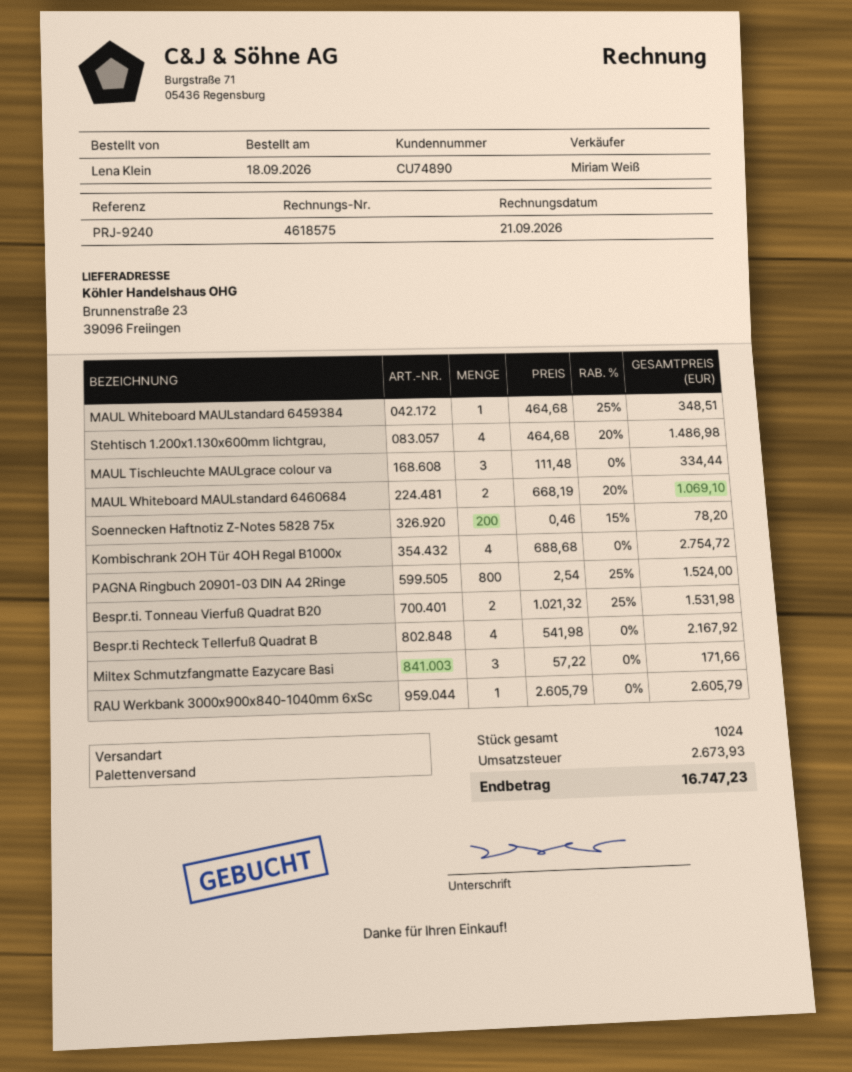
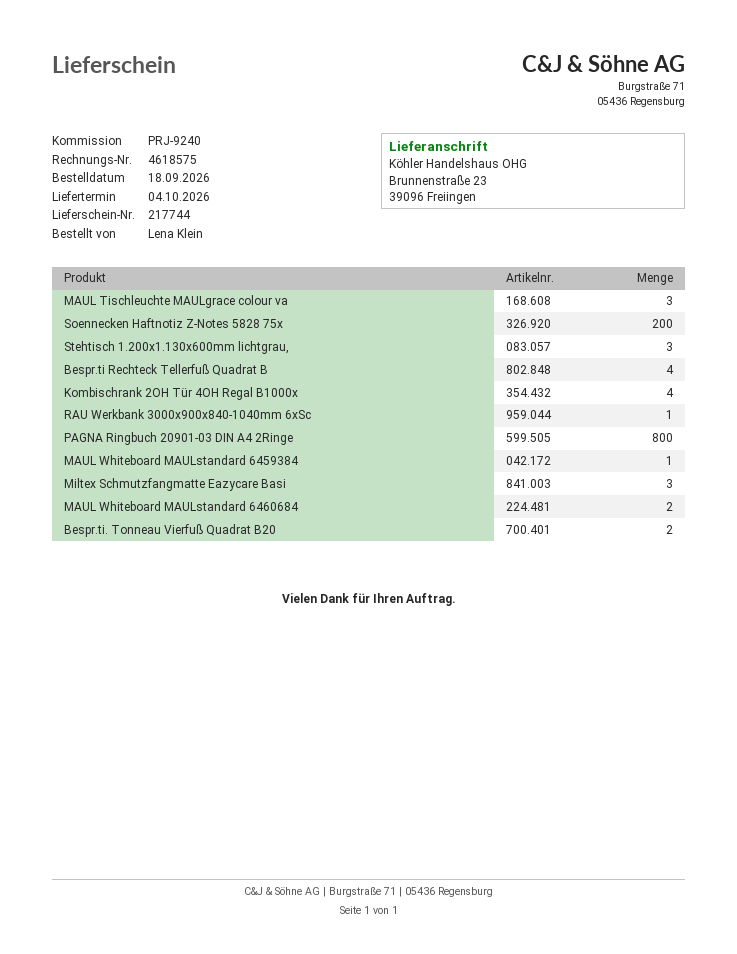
Stehtisch 1.200x1.130x600mm lichtgrau,: 4 -> 3

